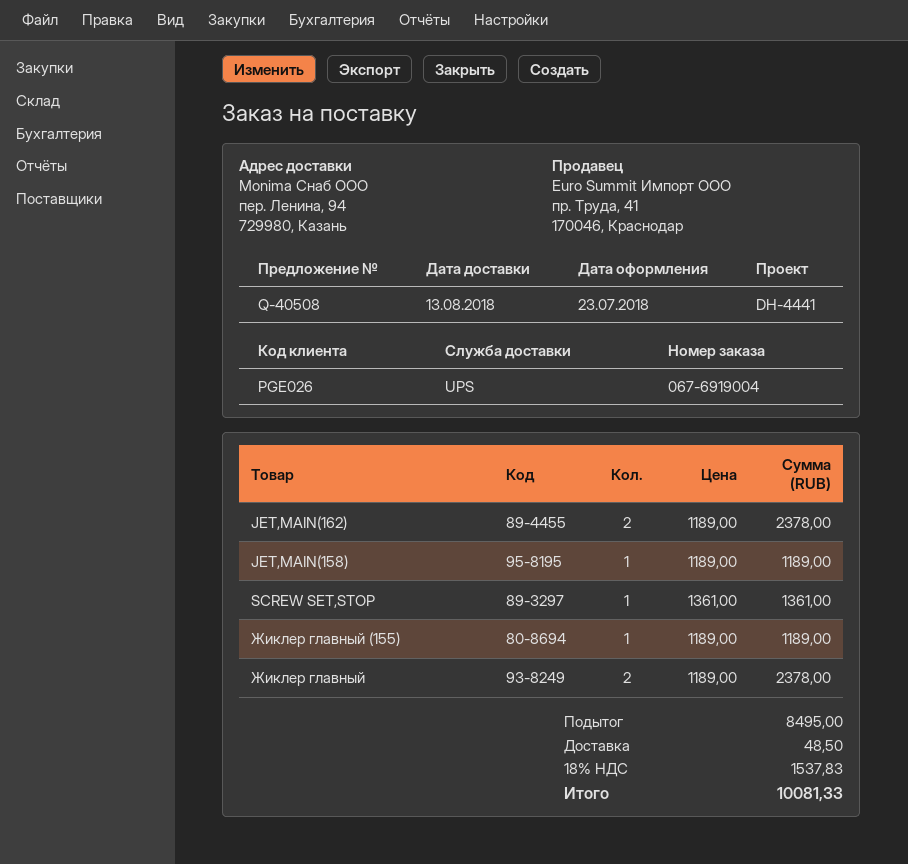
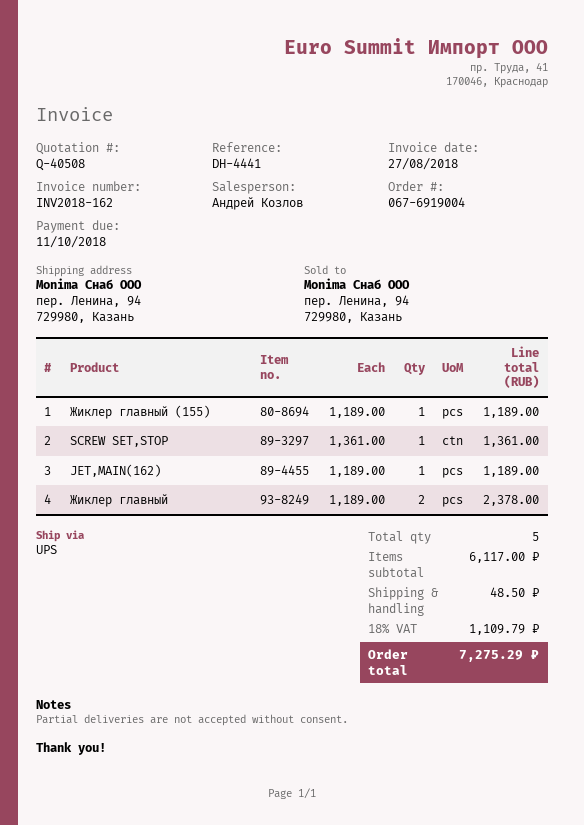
JET,MAIN(162): 2 x 1189.00 = 2378.00 -> 1 x 1189.00 = 1189.00
JET,MAIN(158): 1 x 1189.00 = 1189.00 -> none
subtotal: 8495.00 -> 6117.00
tax: 18% = 1537.83 -> 18% = 1109.79
total: 10081.33 -> 7275.29

